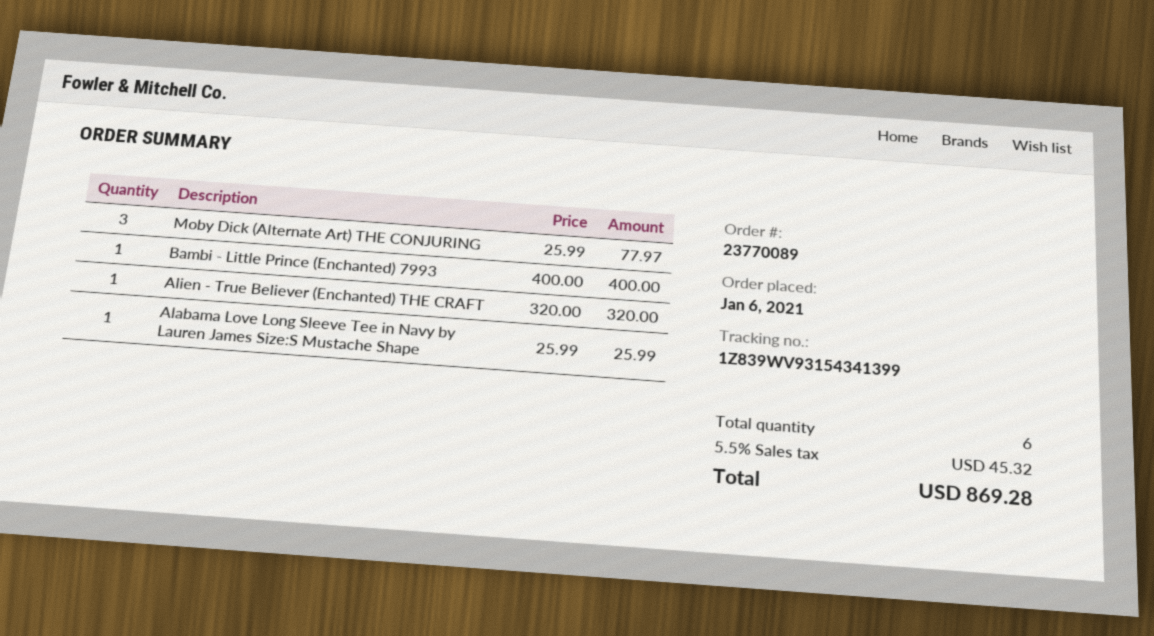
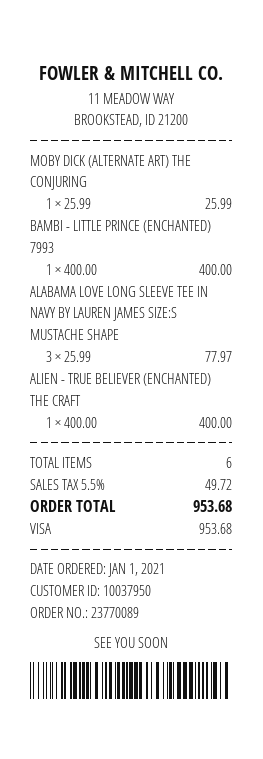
order date: 2021-01-06 -> 2021-01-01
Moby Dick (Alternate Art) THE CONJURING: 3 x 25.99 = 77.97 -> 1 x 25.99 = 25.99
Alien - True Believer (Enchanted) THE CRAFT: 1 x 320.00 = 320.00 -> 1 x 400.00 = 400.00
Alabama Love Long Sleeve Tee in Navy by Lauren James Size:S Mustache Shape: 1 x 25.99 = 25.99 -> 3 x 25.99 = 77.97
tax: 5.5% = 45.32 -> 5.5% = 49.72
total: 869.28 -> 953.68

